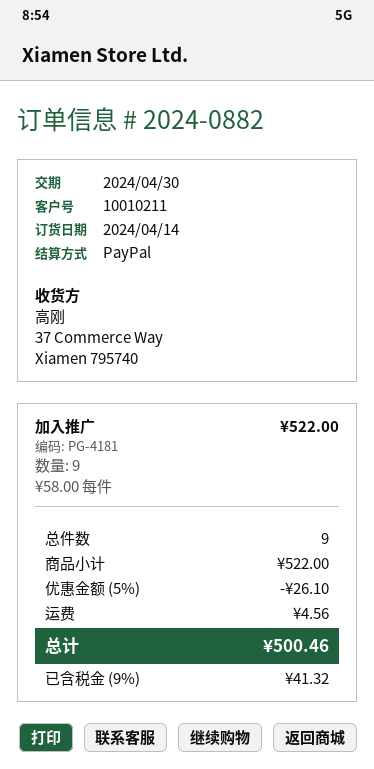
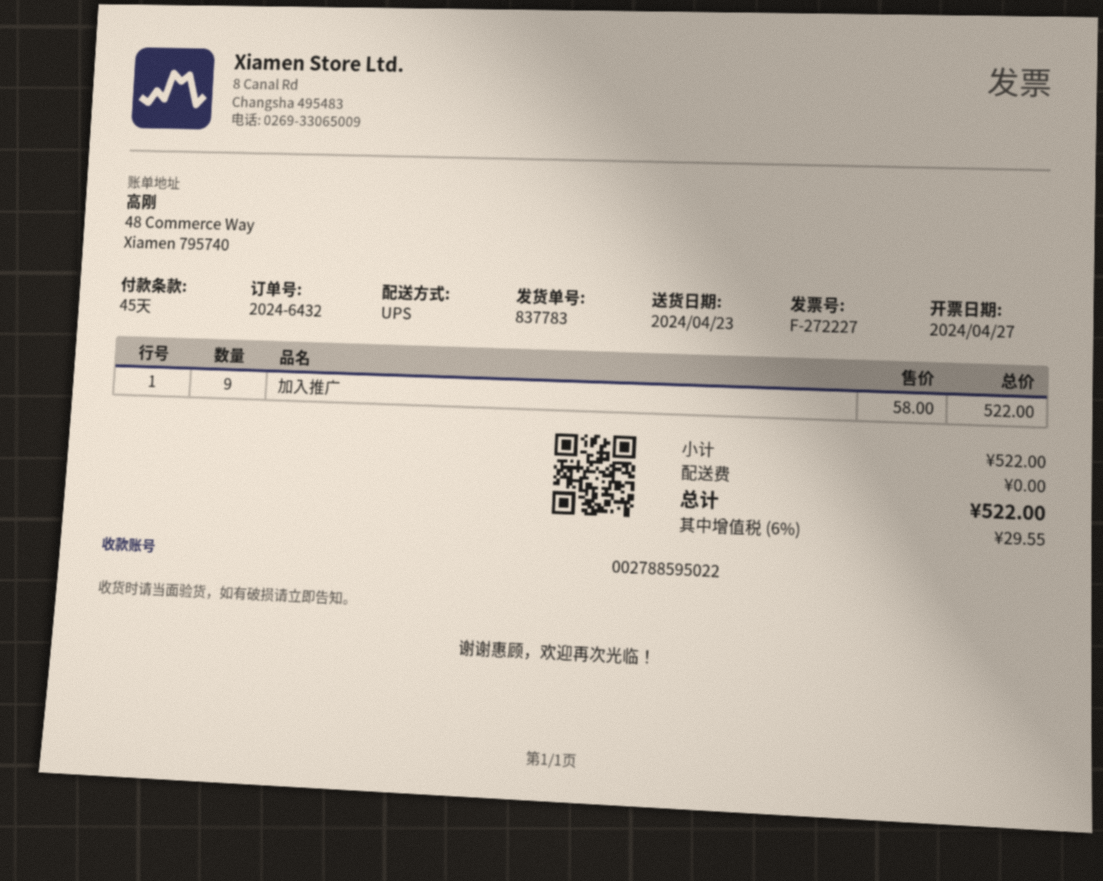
order number: 2024-0882 -> 2024-6432
delivery date: 2024-04-30 -> 2024-04-23
discount: 5% = 26.10 -> none
shipping: 4.56 -> 0.00
tax: 9% = 41.32 -> 6% = 29.55
total: 500.46 -> 522.00

